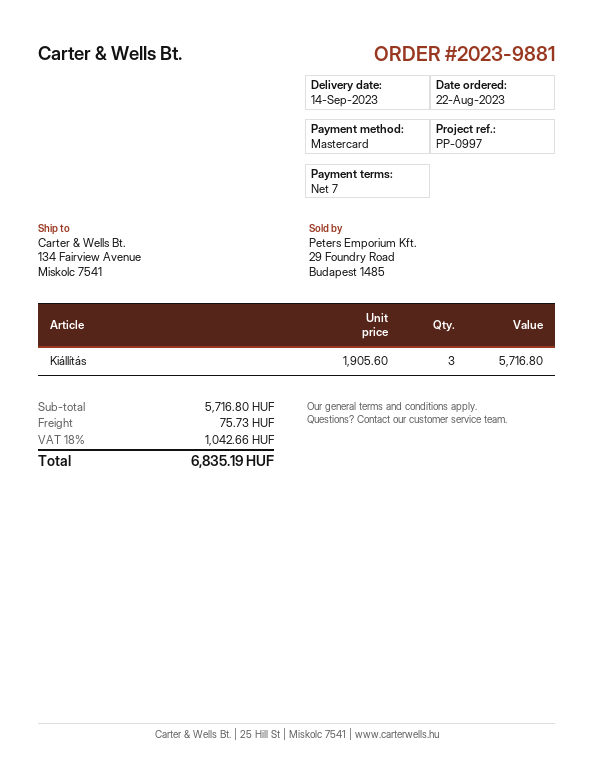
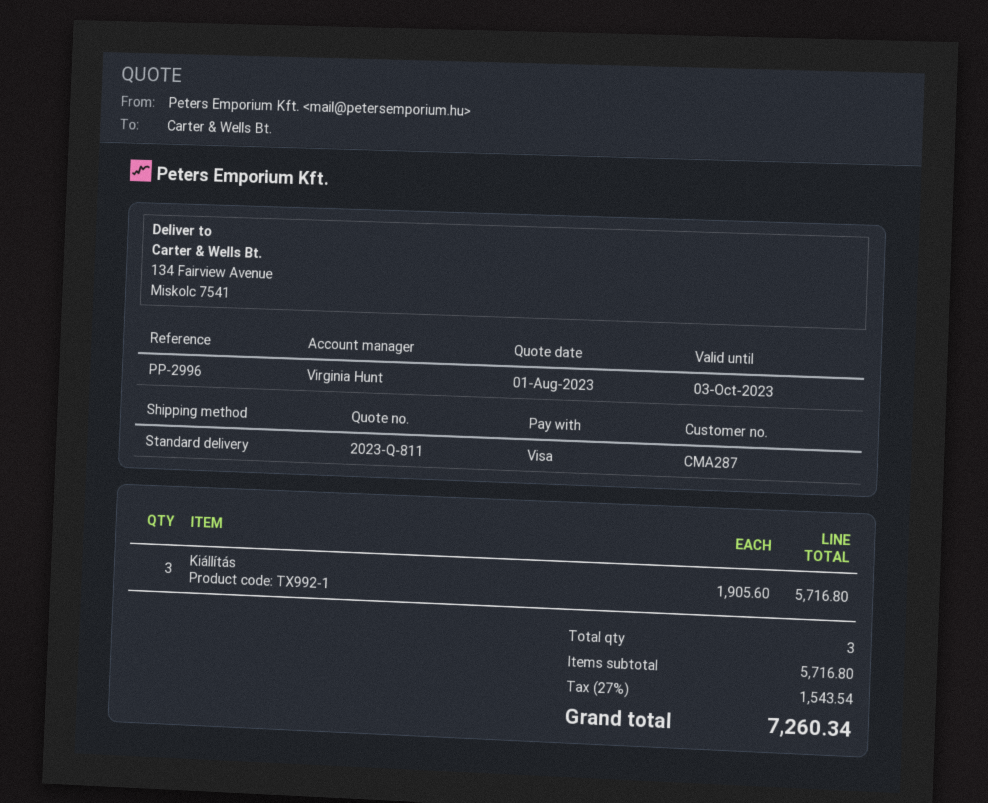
reference: PP-0997 -> PP-2996
payment method: Mastercard -> Visa
shipping: 75.73 -> none
tax: 18% = 1042.66 -> 27% = 1543.54
total: 6835.19 -> 7260.34

